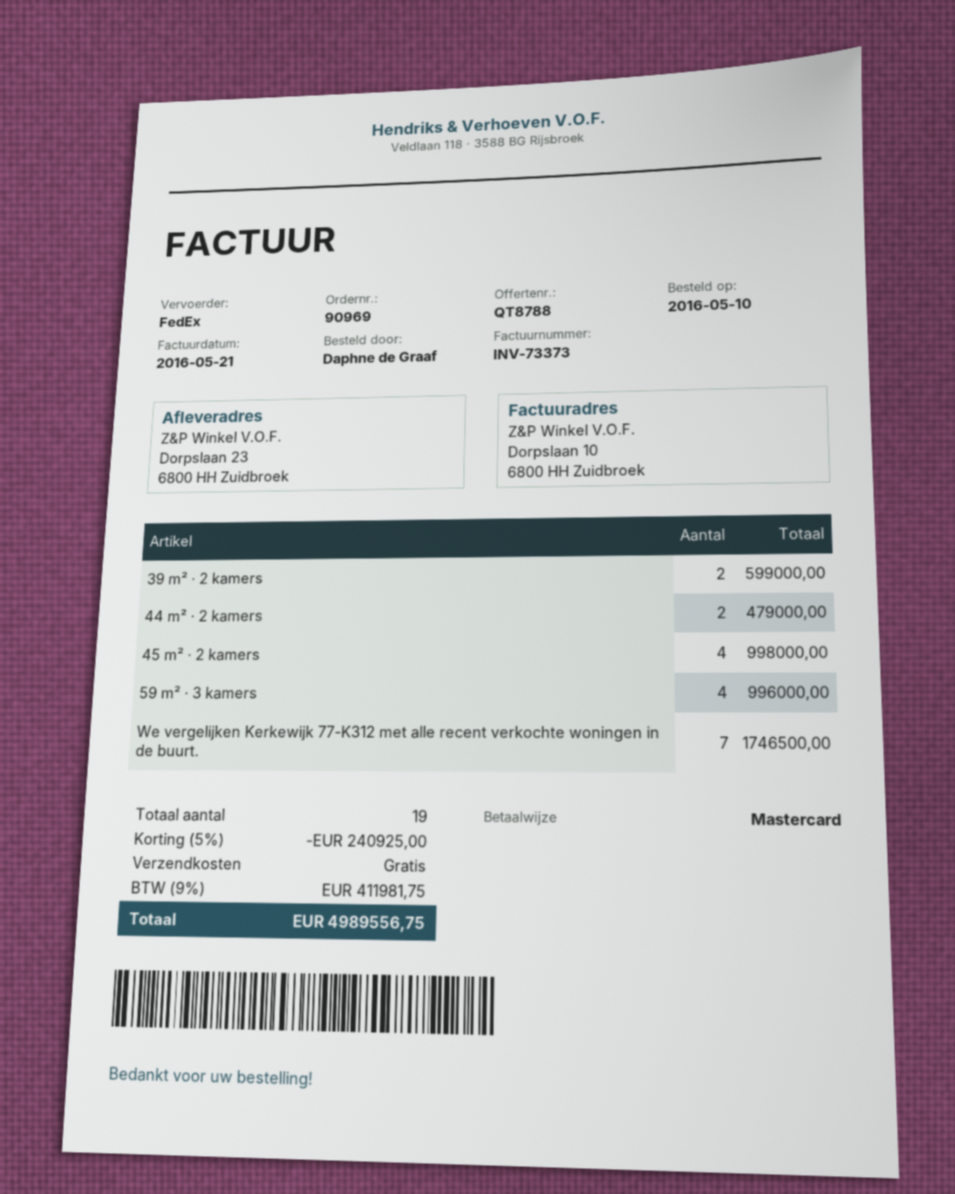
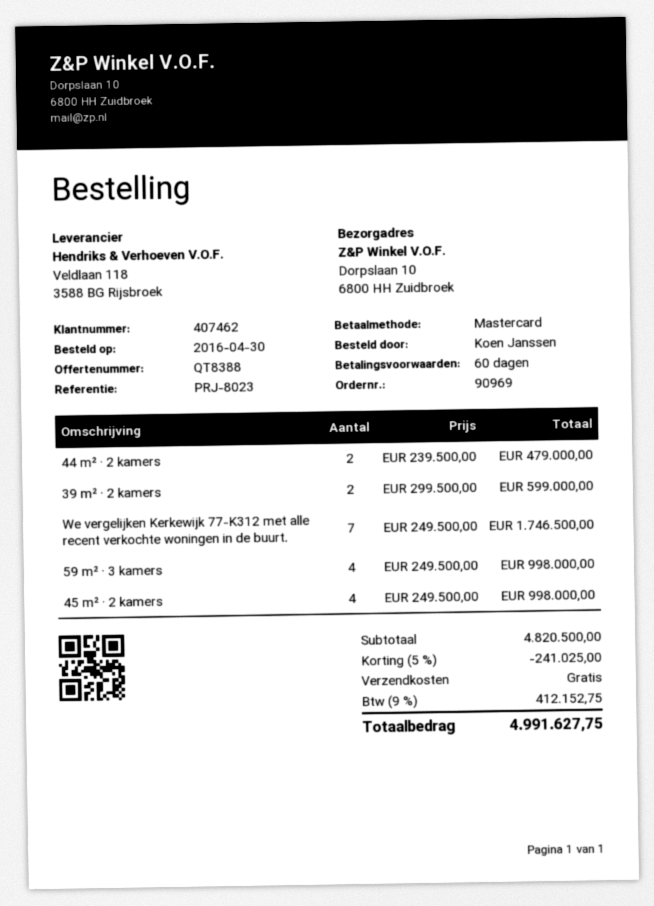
quote number: QT8788 -> QT8388
order date: 2016-05-10 -> 2016-04-30
ordered by: Daphne de Graaf -> Koen Janssen
ship to: Dorpslaan 23, 6800 HH Zuidbroek -> Dorpslaan 10, 6800 HH Zuidbroek
59 m² · 3 kamers: 4 for 996000.00 -> 4 for 998000.00
discount: 5% = 240925.00 -> 5% = 241025.00
tax: 9% = 411981.75 -> 9% = 412152.75
total: 4989556.75 -> 4991627.75

